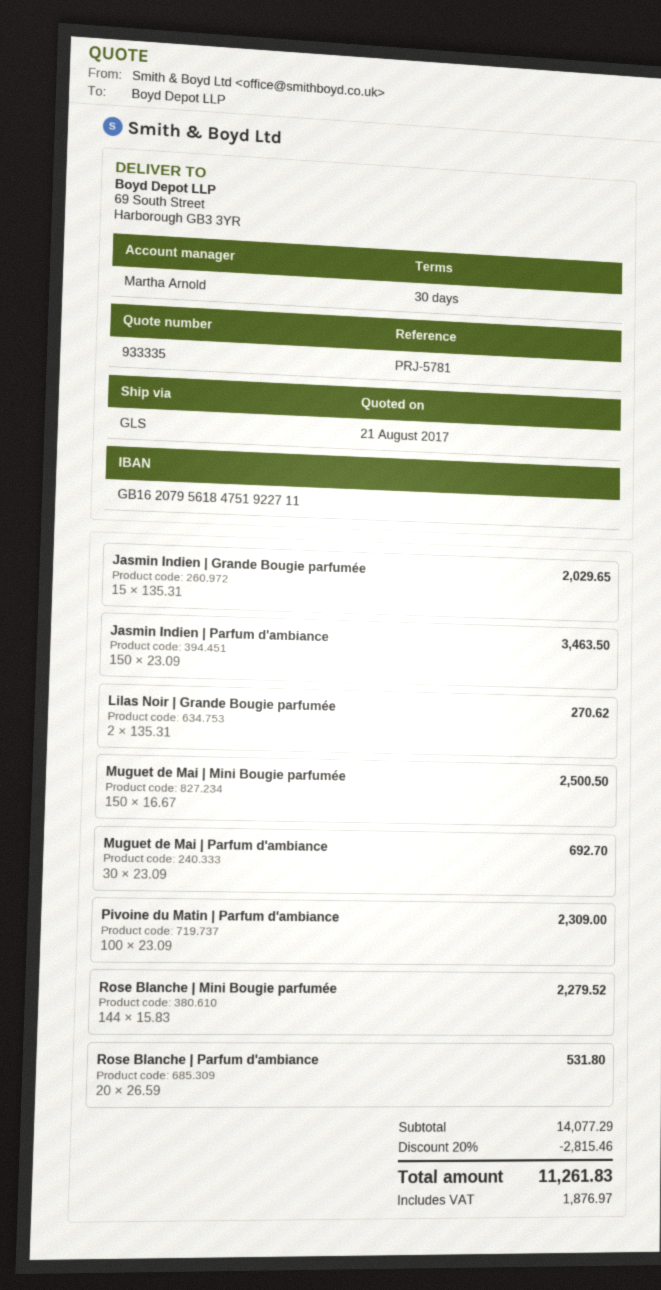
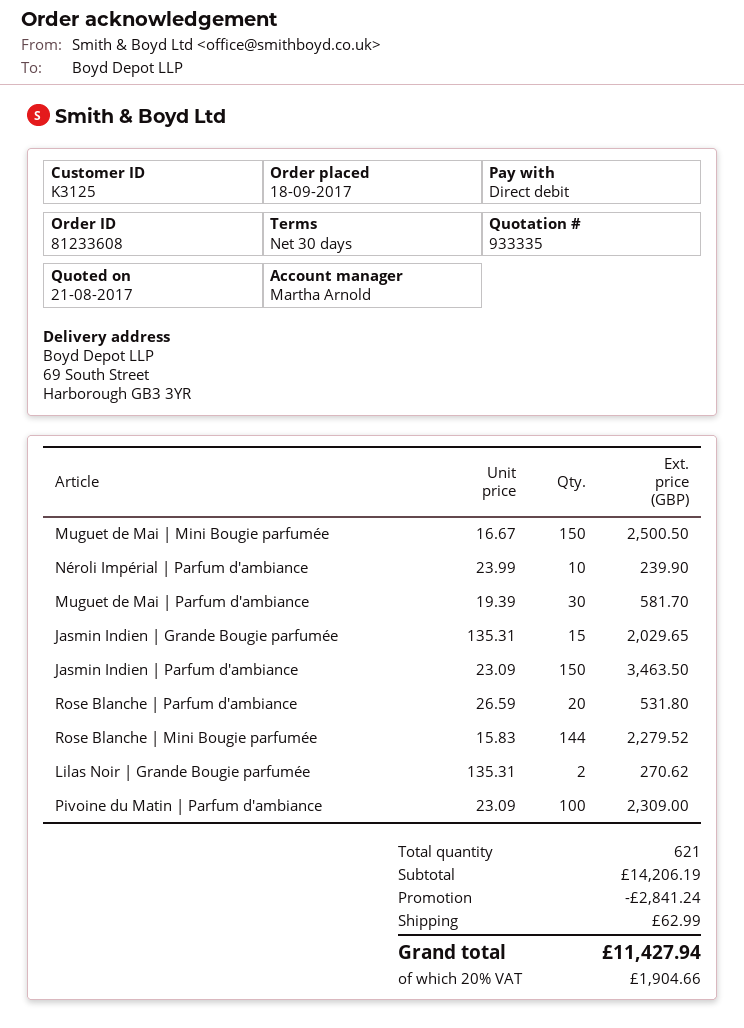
Muguet de Mai | Parfum d'ambiance: 30 x 23.09 = 692.70 -> 30 x 19.39 = 581.70
Néroli Impérial | Parfum d'ambiance: none -> 10 x 23.99 = 239.90
subtotal: 14077.29 -> 14206.19
discount: 2815.46 -> 2841.24
shipping: none -> 62.99
tax: 1876.97 -> 1904.66
total: 11261.83 -> 11427.94

